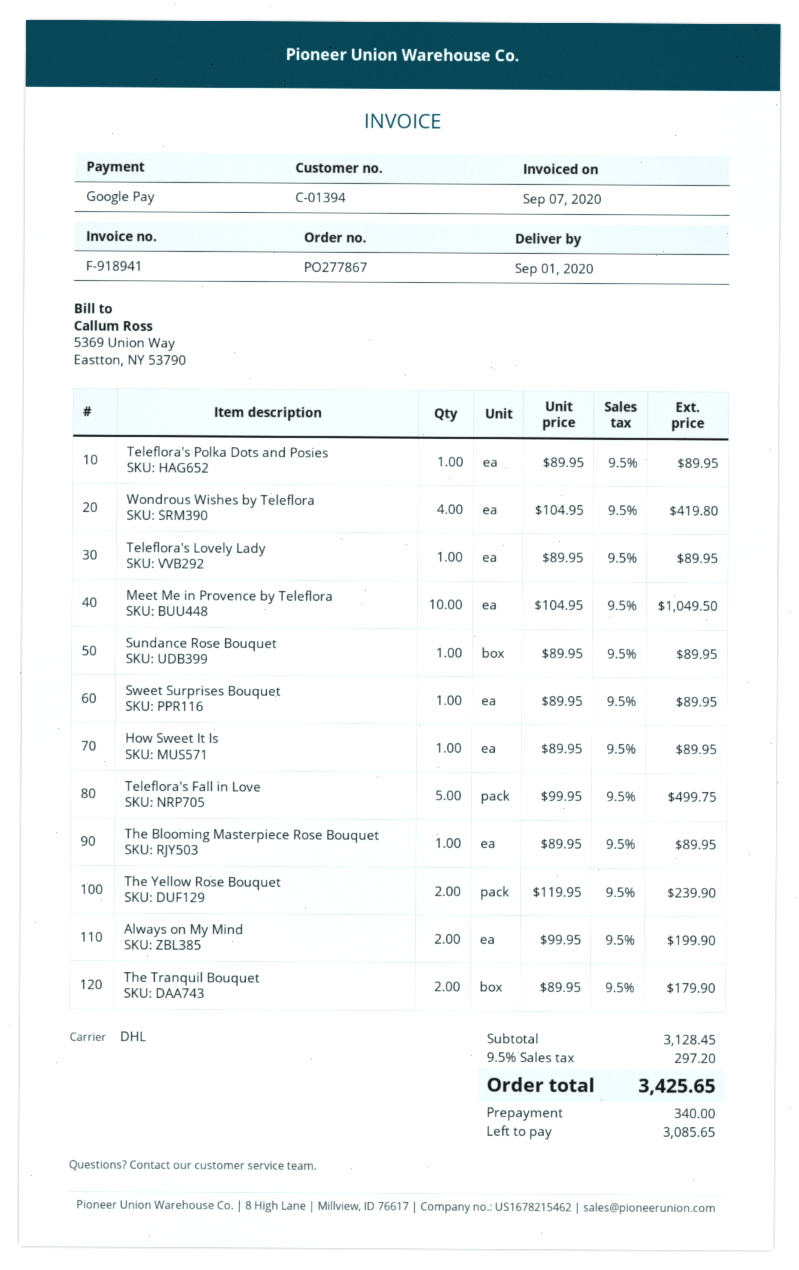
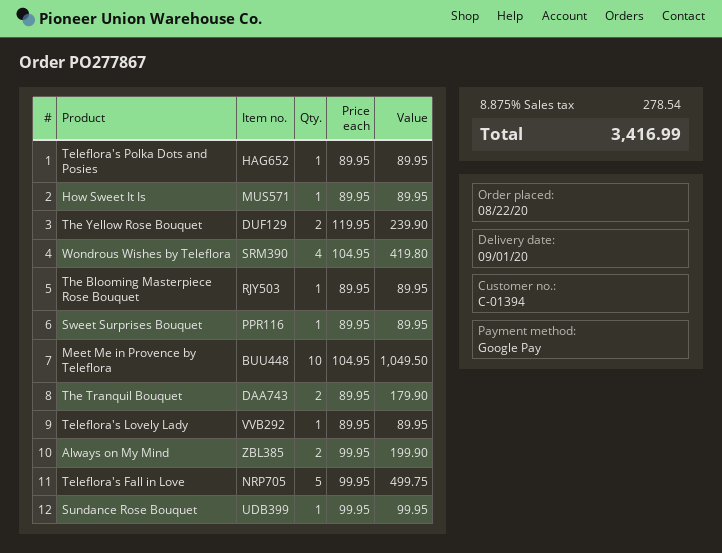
Sundance Rose Bouquet: 1 x 89.95 = 89.95 -> 1 x 99.95 = 99.95
tax: 9.5% = 297.20 -> 8.875% = 278.54
total: 3425.65 -> 3416.99

